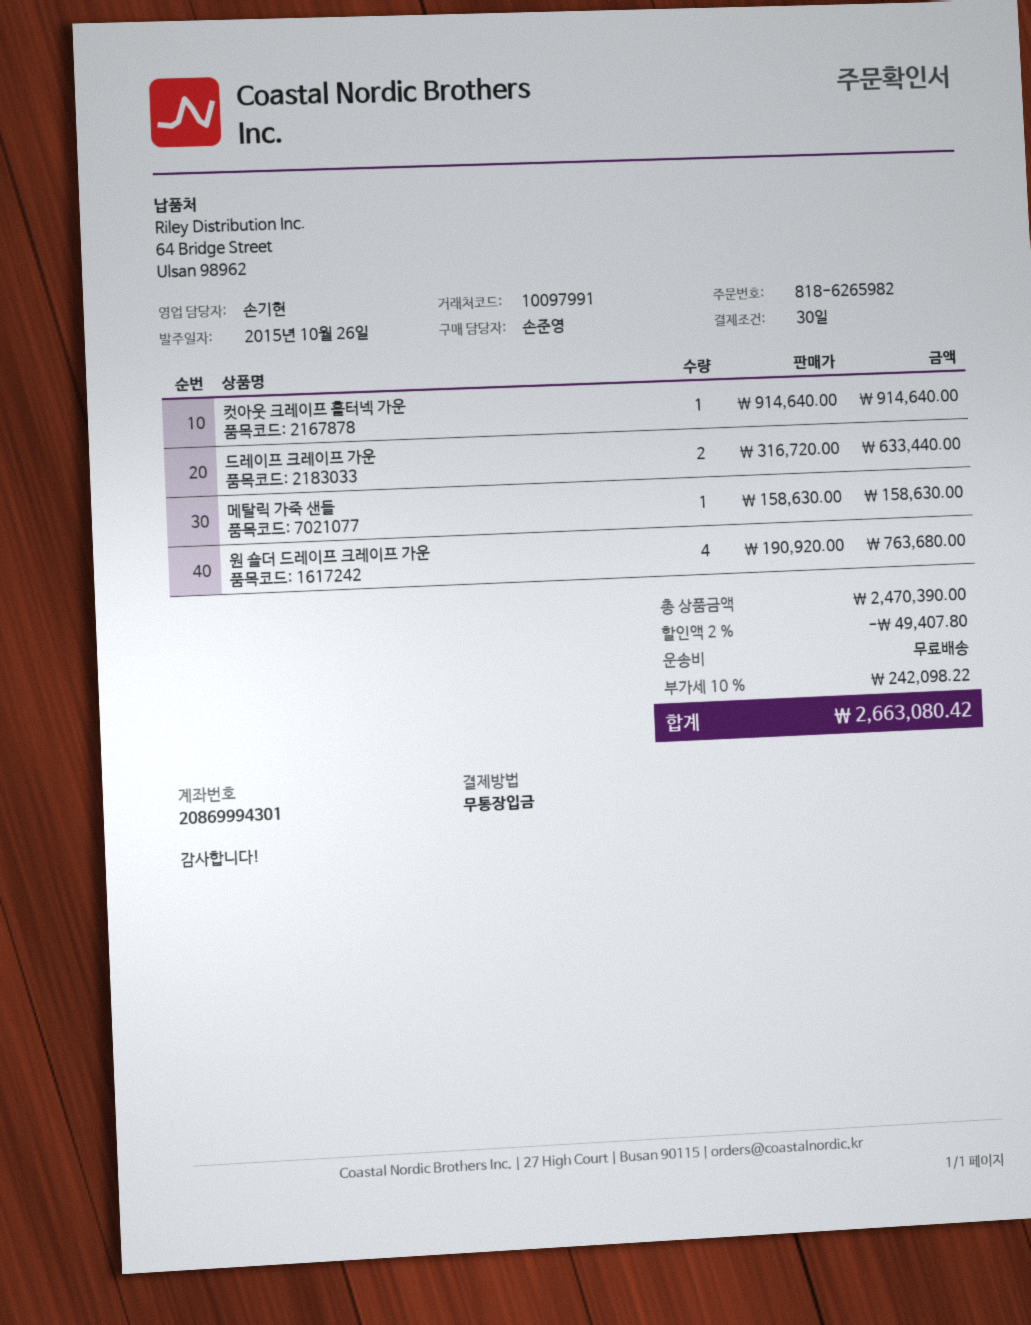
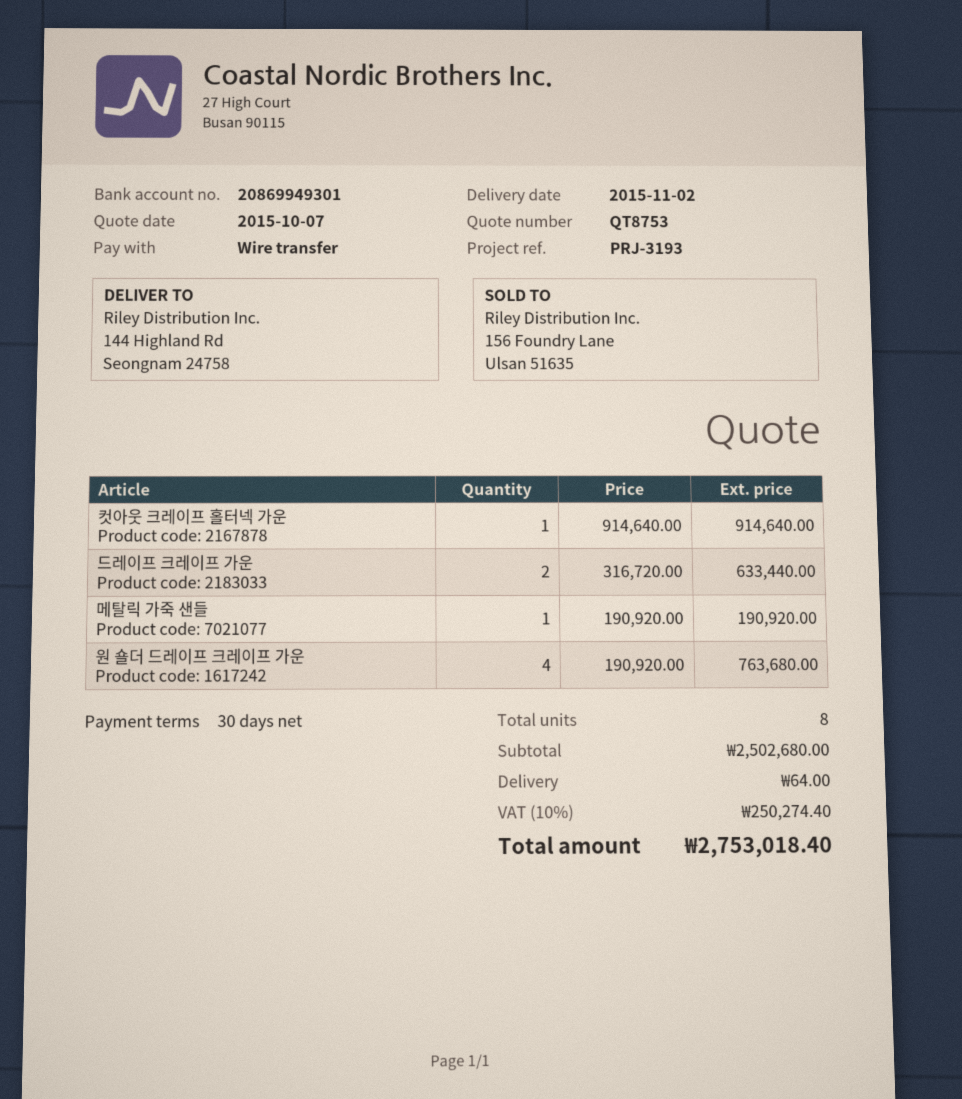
bank account: 20869994301 -> 20869949301
ship to: 64 Bridge Street, Ulsan 98962 -> 144 Highland Rd, Seongnam 24758
메탈릭 가죽 샌들: 1 x 158630.00 = 158630.00 -> 1 x 190920.00 = 190920.00
subtotal: 2470390.00 -> 2502680.00
discount: 2% = 49407.80 -> none
shipping: 0.00 -> 64.00
tax: 10% = 242098.22 -> 10% = 250274.40
total: 2663080.42 -> 2753018.40

